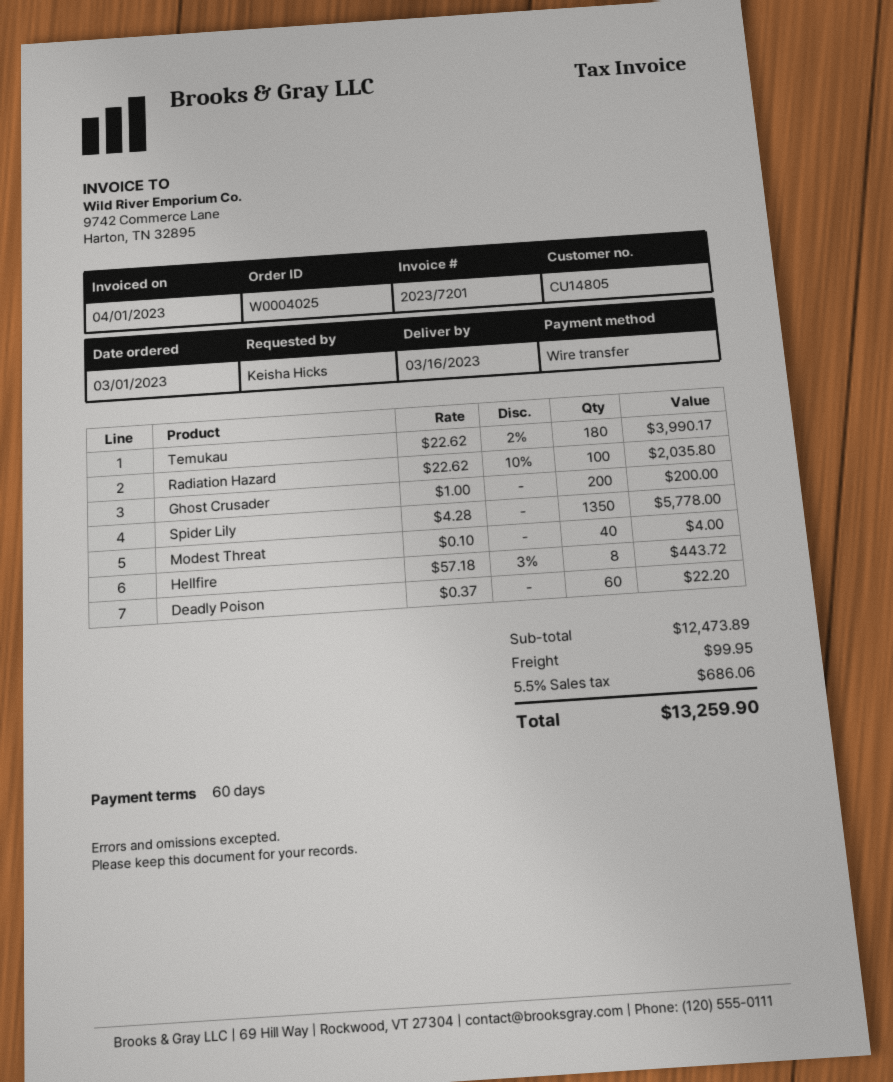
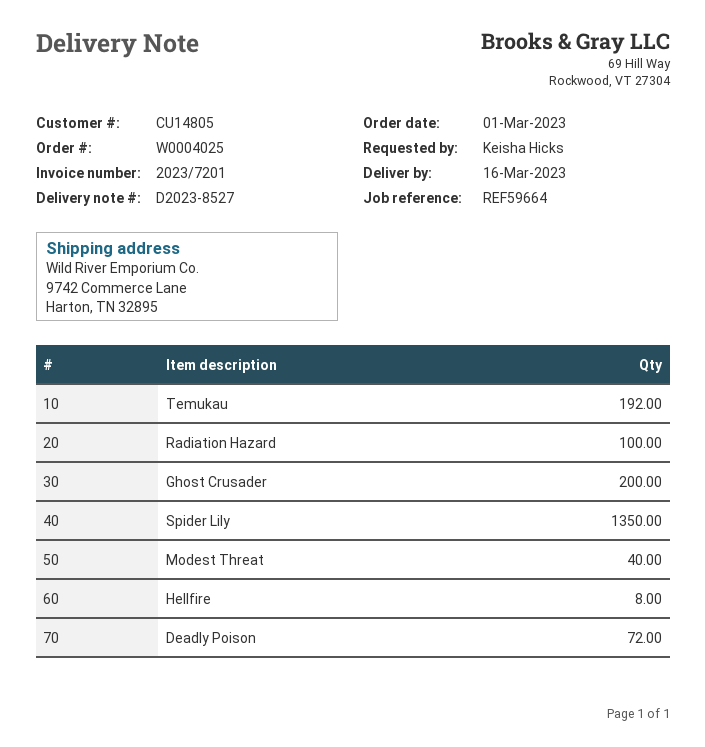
Temukau: 180 -> 192
Deadly Poison: 60 -> 72

